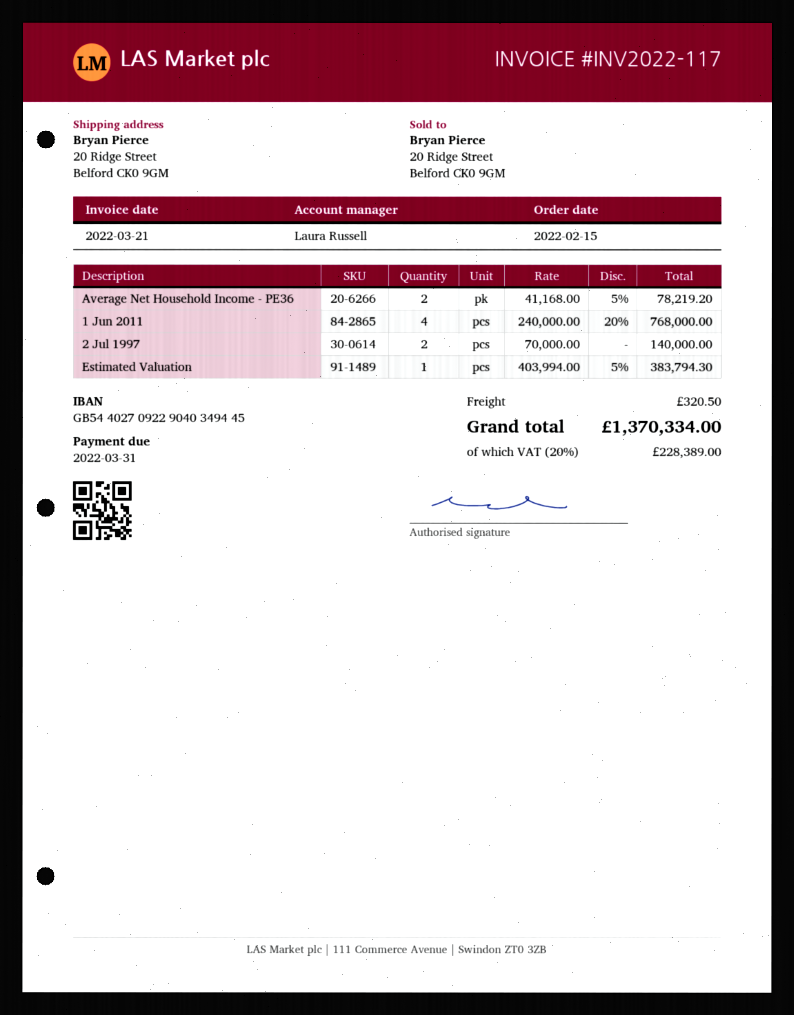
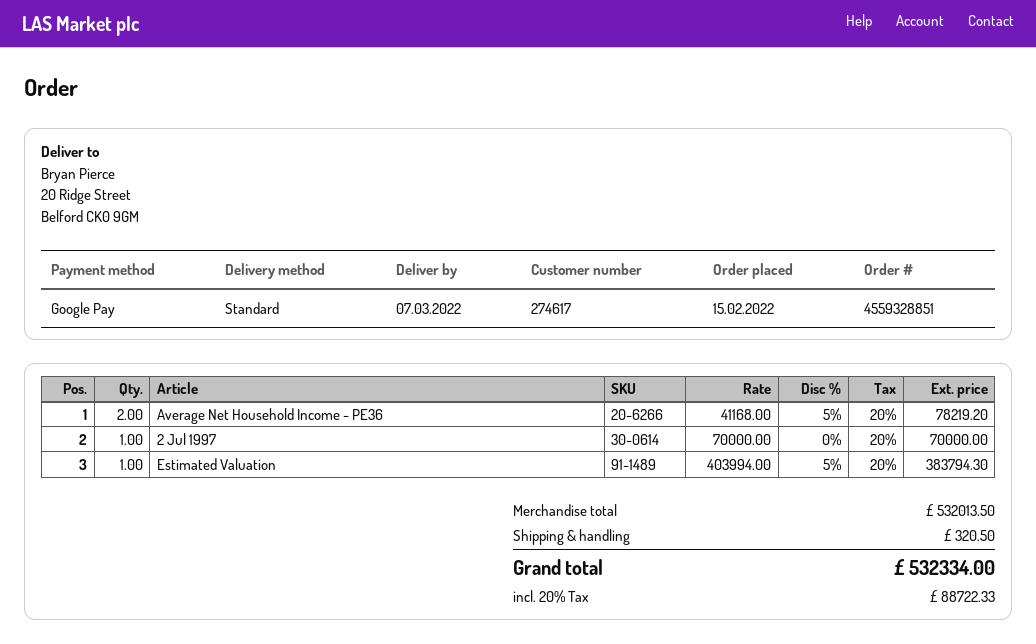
1 Jun 2011: 4 x 240000.00 - 20% = 768000.00 -> none
2 Jul 1997: 2 x 70000.00 = 140000.00 -> 1 x 70000.00 = 70000.00
tax: 20% = 228389.00 -> 20% = 88722.33
total: 1370334.00 -> 532334.00

